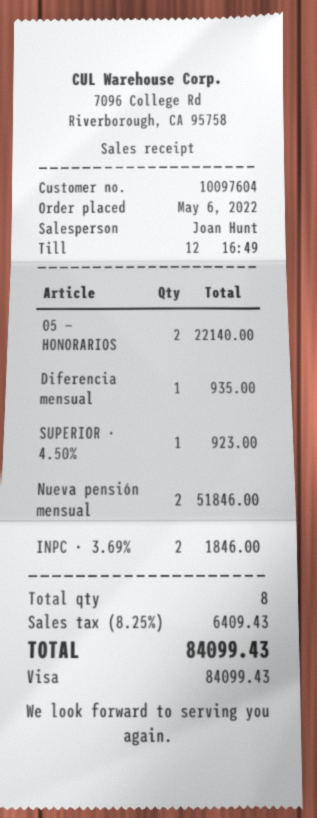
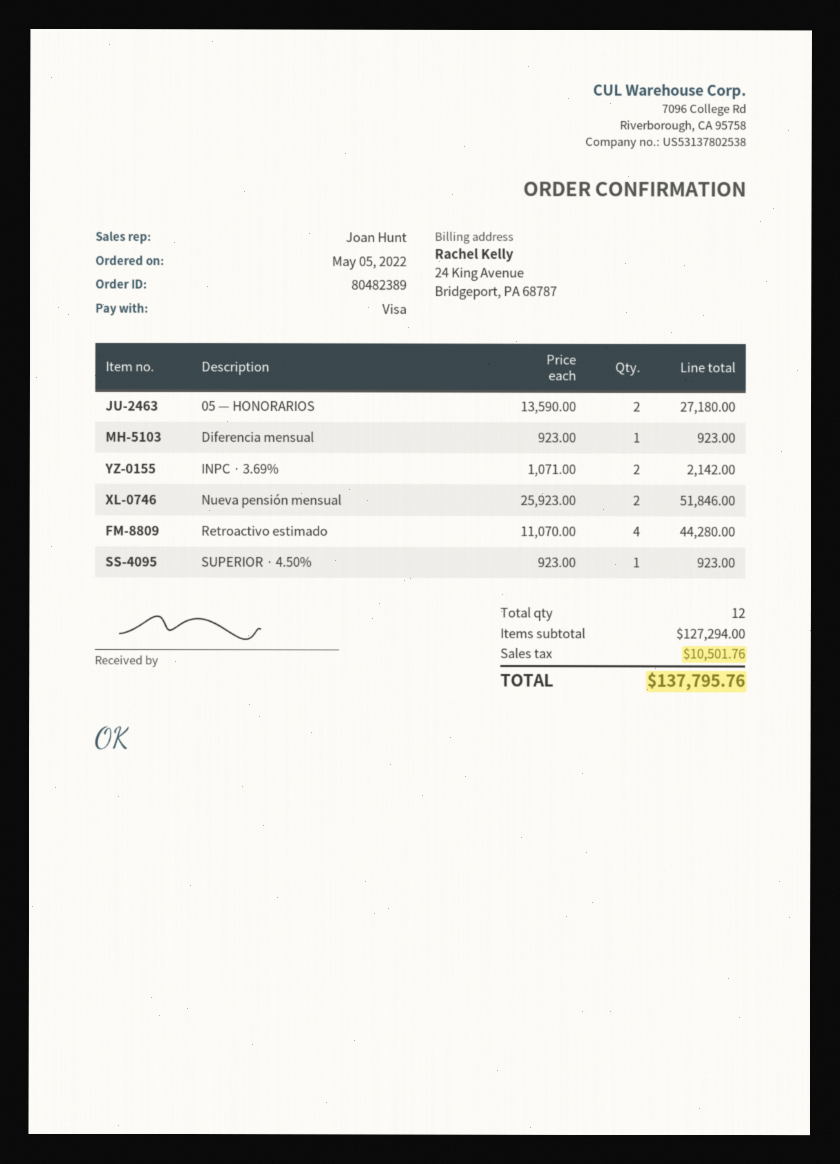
order date: 2022-05-06 -> 2022-05-05
05 — HONORARIOS: 2 for 22140.00 -> 2 for 27180.00
Diferencia mensual: 1 for 935.00 -> 1 for 923.00
INPC · 3.69%: 2 for 1846.00 -> 2 for 2142.00
Retroactivo estimado: none -> 4 for 44280.00
total quantity: 8 -> 12
tax: 6409.43 -> 10501.76
total: 84099.43 -> 137795.76

